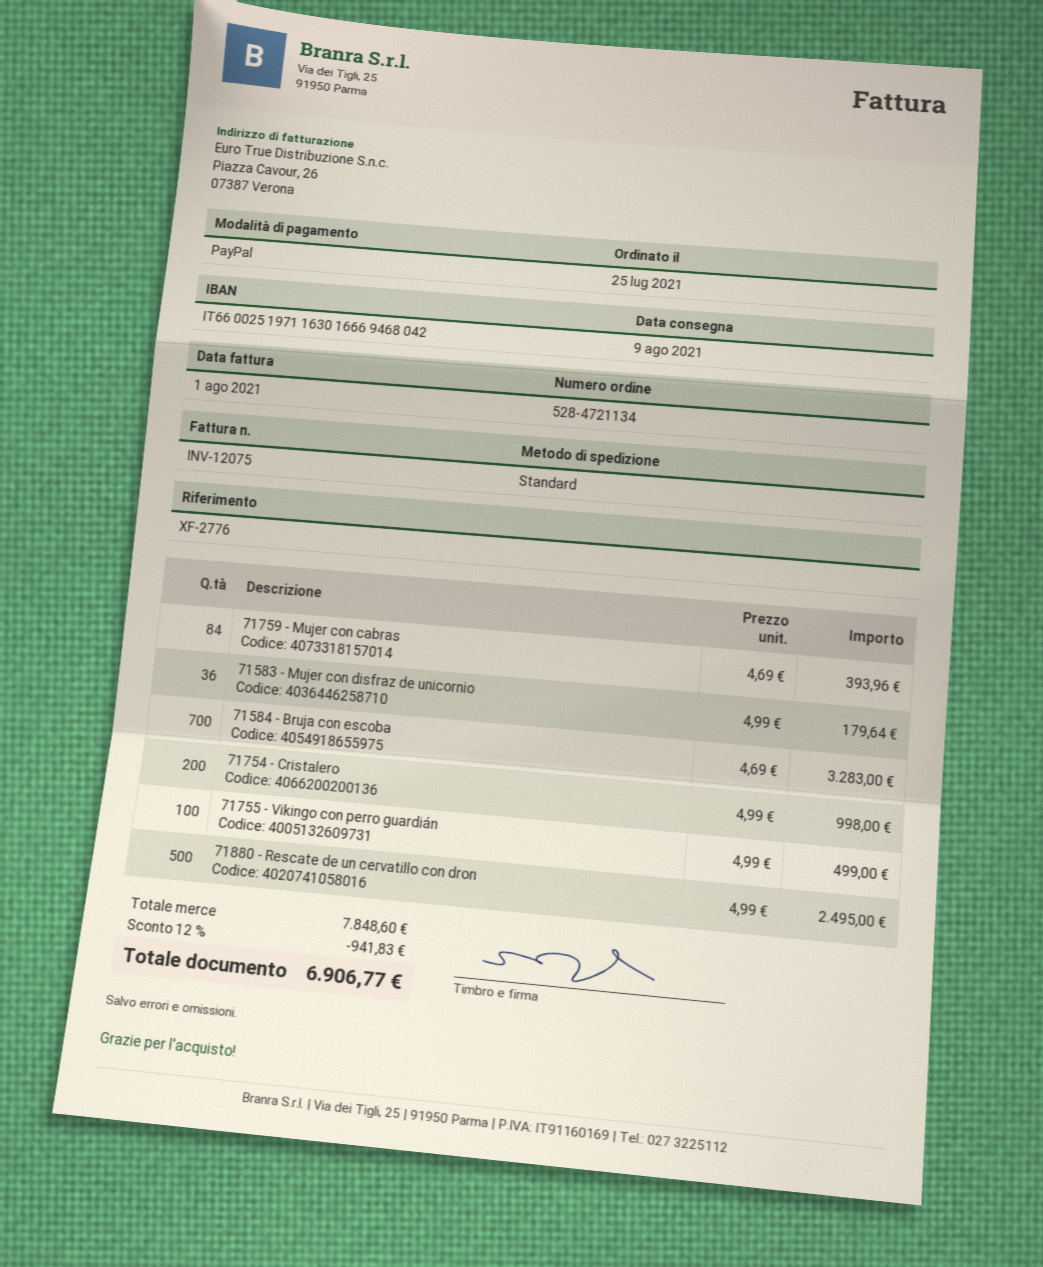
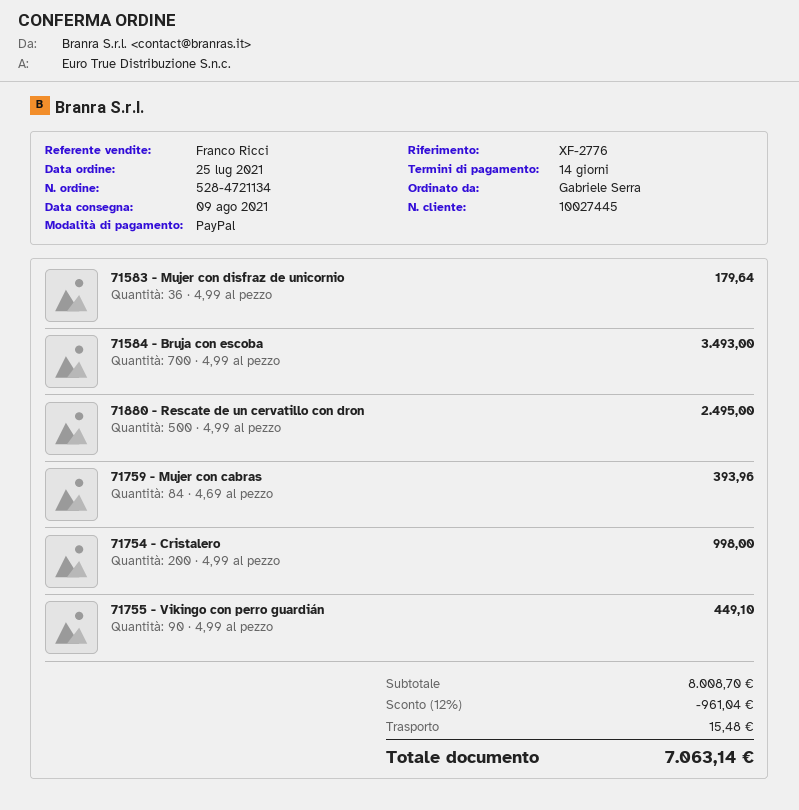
71584 - Bruja con escoba: 700 x 4.69 = 3283.00 -> 700 x 4.99 = 3493.00
71755 - Vikingo con perro guardián: 100 x 4.99 = 499.00 -> 90 x 4.99 = 449.10
subtotal: 7848.60 -> 8008.70
discount: 12% = 941.83 -> 12% = 961.04
shipping: none -> 15.48
total: 6906.77 -> 7063.14

